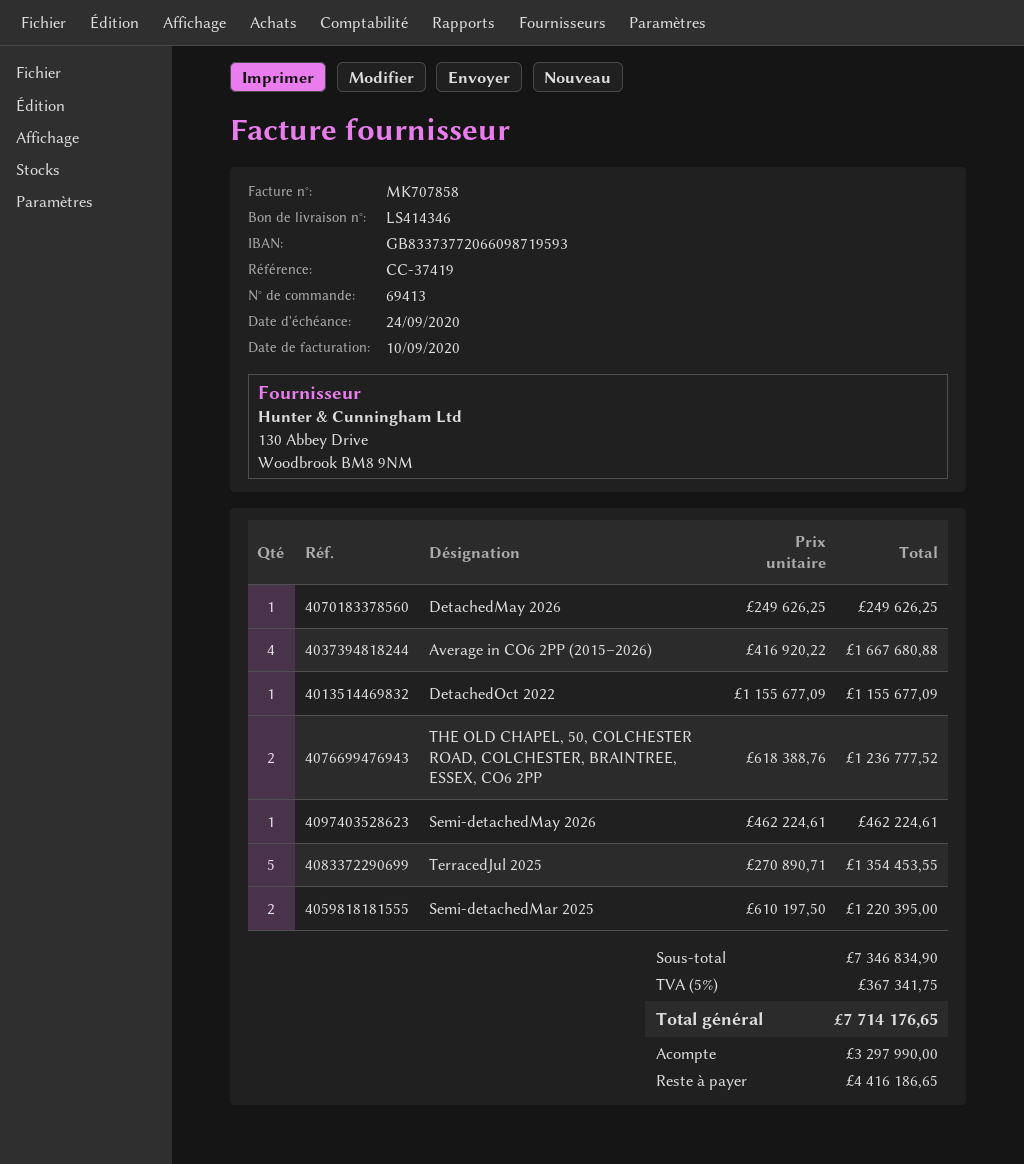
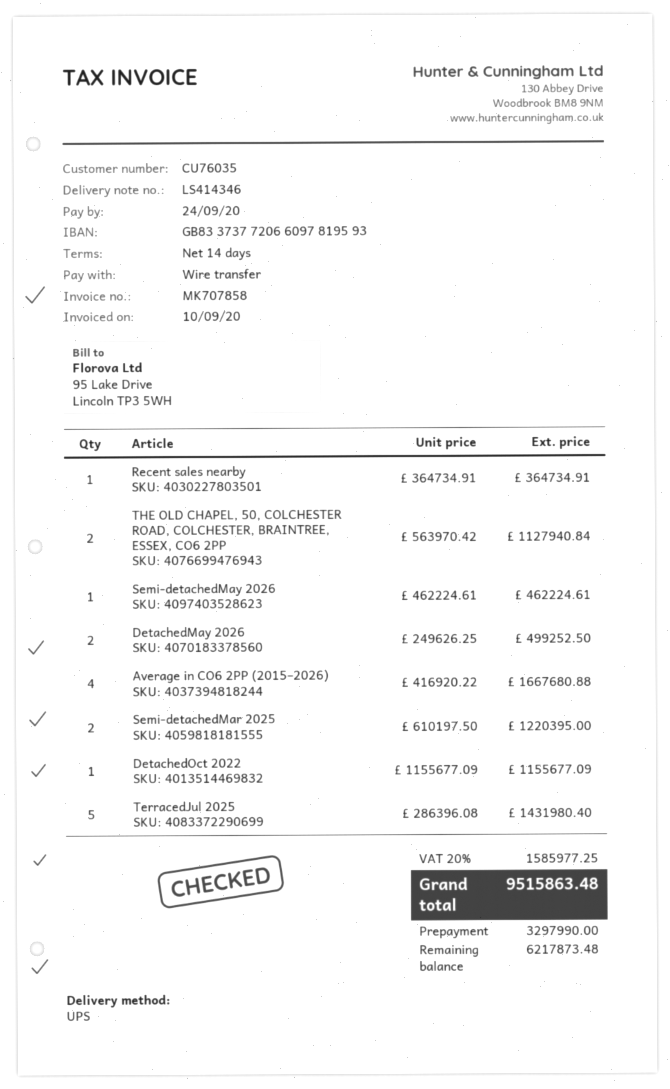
bank account: GB83373772066098719593 -> GB83373772066097819593
DetachedMay 2026: 1 x 249626.25 = 249626.25 -> 2 x 249626.25 = 499252.50
THE OLD CHAPEL, 50, COLCHESTER ROAD, COLCHESTER, BRAINTREE, ESSEX, CO6 2PP: 2 x 618388.76 = 1236777.52 -> 2 x 563970.42 = 1127940.84
TerracedJul 2025: 5 x 270890.71 = 1354453.55 -> 5 x 286396.08 = 1431980.40
Recent sales nearby: none -> 1 x 364734.91 = 364734.91
tax: 5% = 367341.75 -> 20% = 1585977.25
total: 7714176.65 -> 9515863.48
balance: 4416186.65 -> 6217873.48

